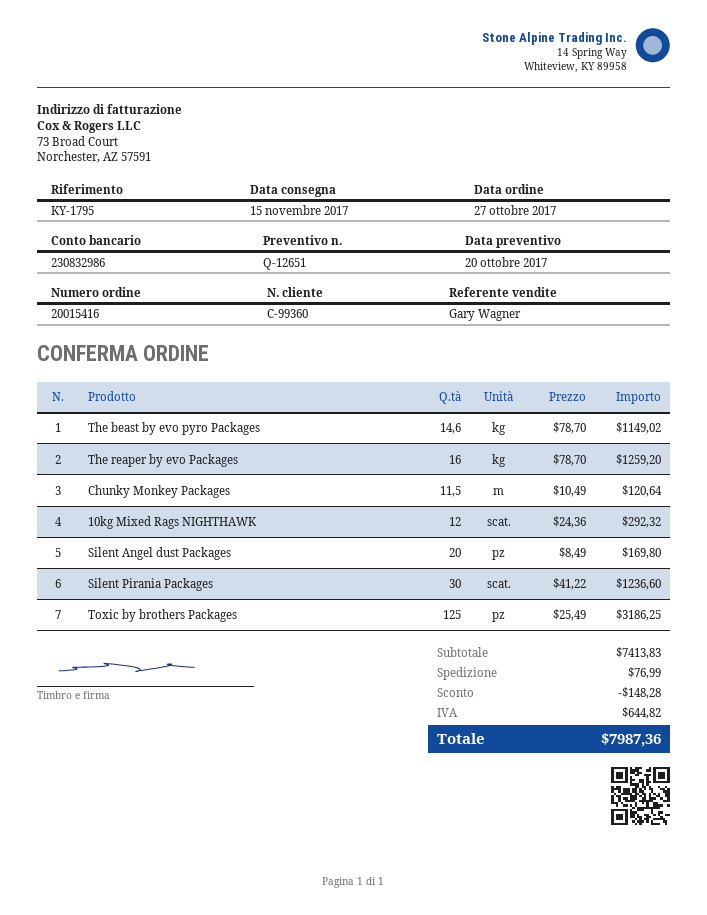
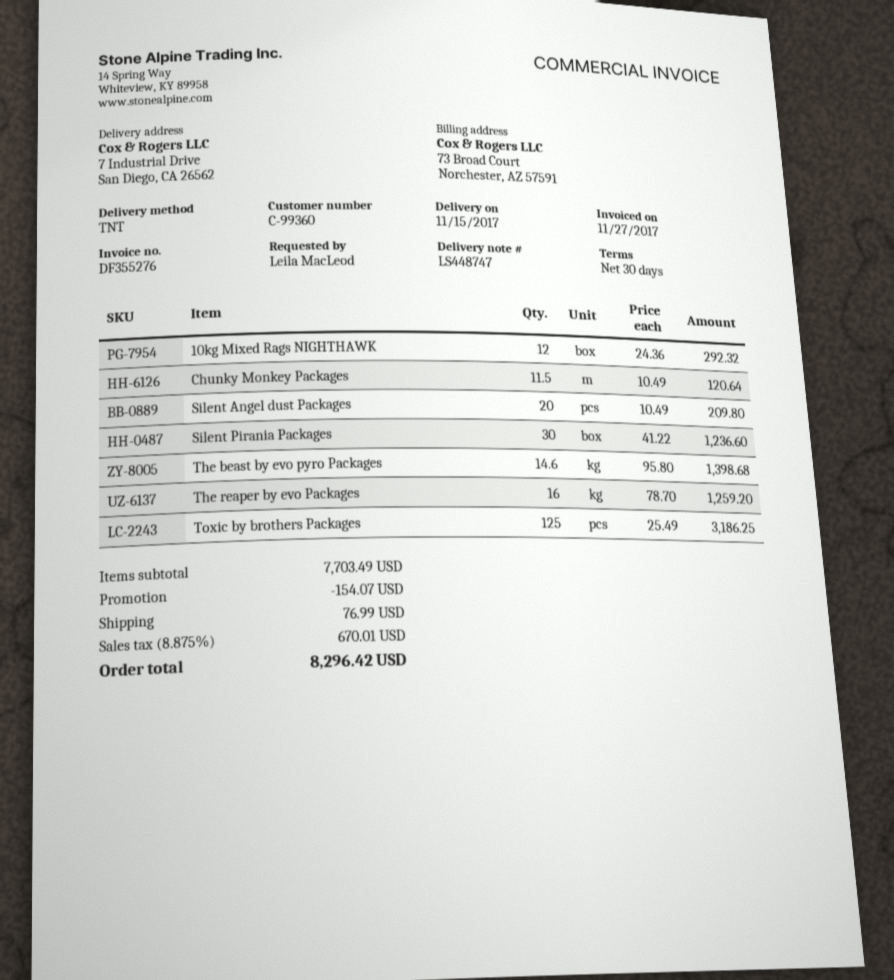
The beast by evo pyro Packages: 14.6 x 78.70 = 1149.02 -> 14.6 x 95.80 = 1398.68
Silent Angel dust Packages: 20 x 8.49 = 169.80 -> 20 x 10.49 = 209.80
subtotal: 7413.83 -> 7703.49
discount: 148.28 -> 154.07
tax: 644.82 -> 670.01
total: 7987.36 -> 8296.42

